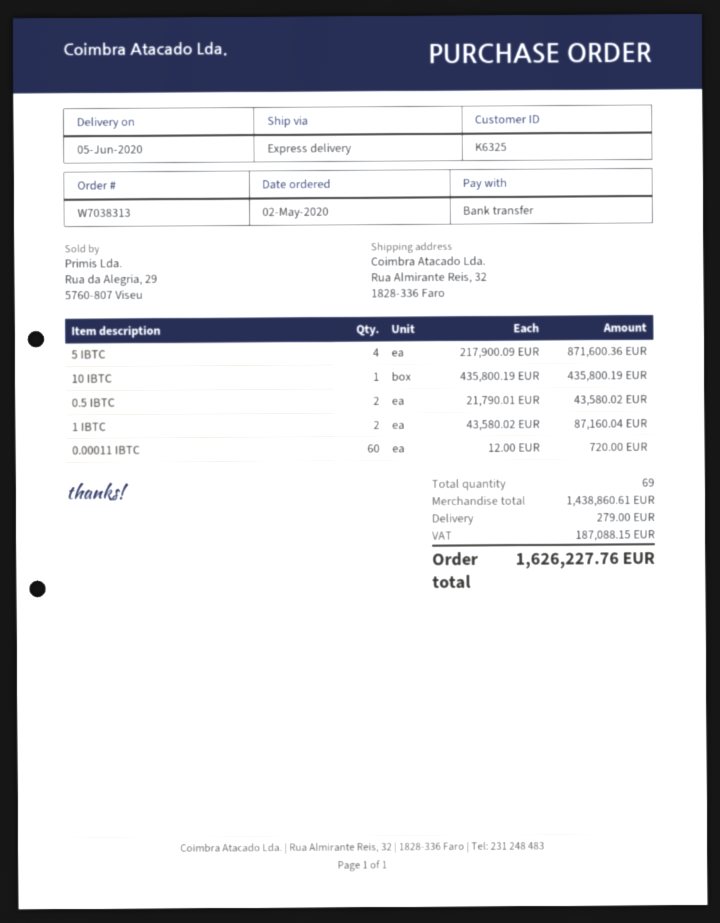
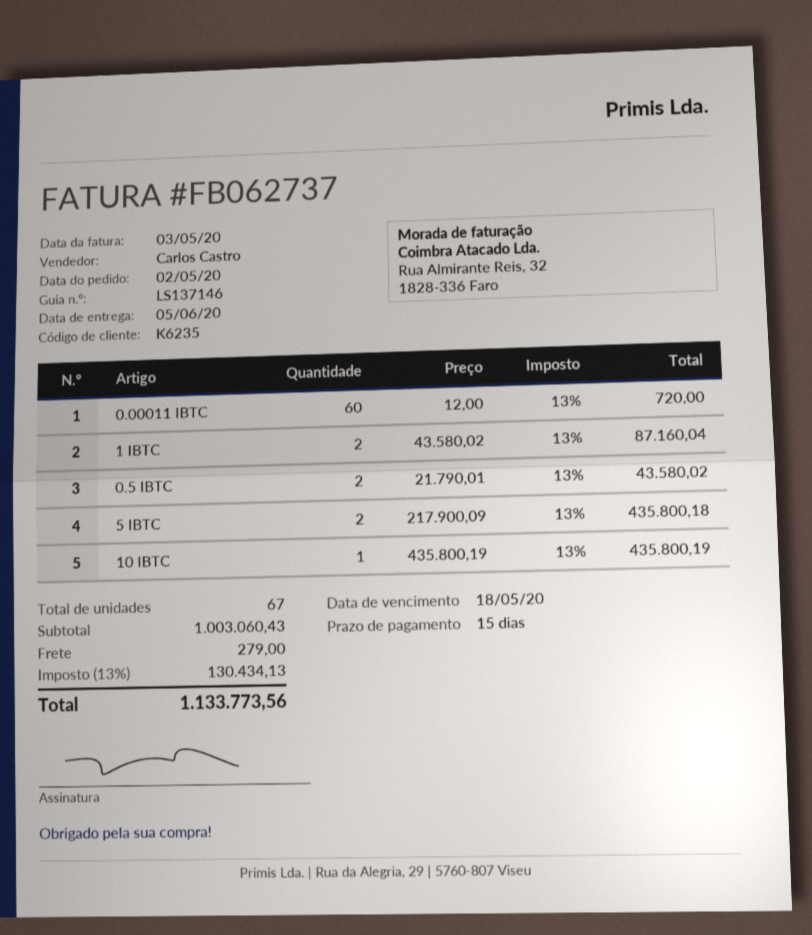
customer number: K6325 -> K6235
5 IBTC: 4 x 217900.09 = 871600.36 -> 2 x 217900.09 = 435800.18
total quantity: 69 -> 67
subtotal: 1438860.61 -> 1003060.43
tax: 187088.15 -> 130434.13
total: 1626227.76 -> 1133773.56

